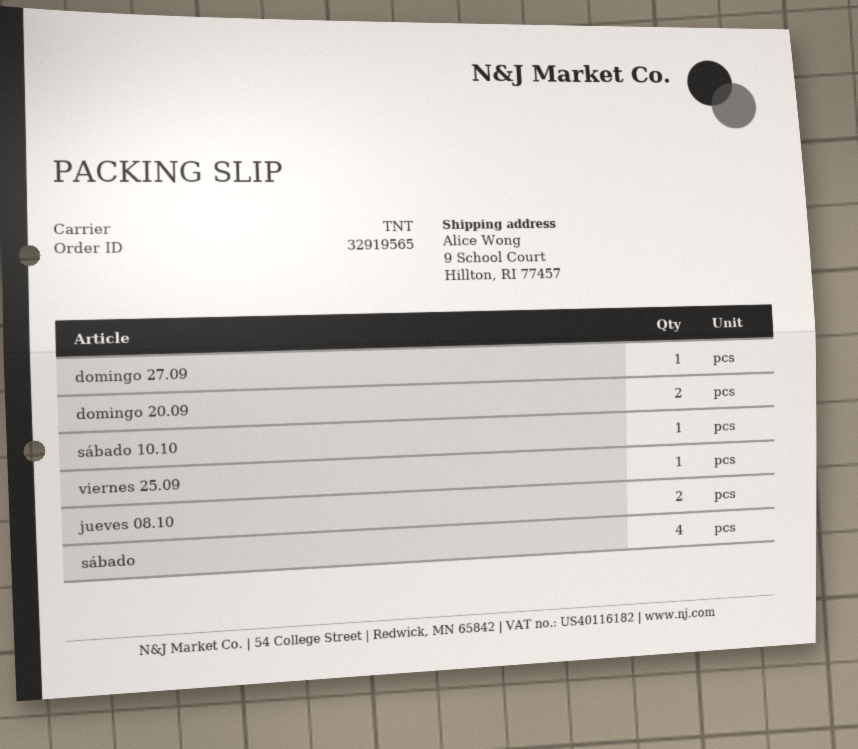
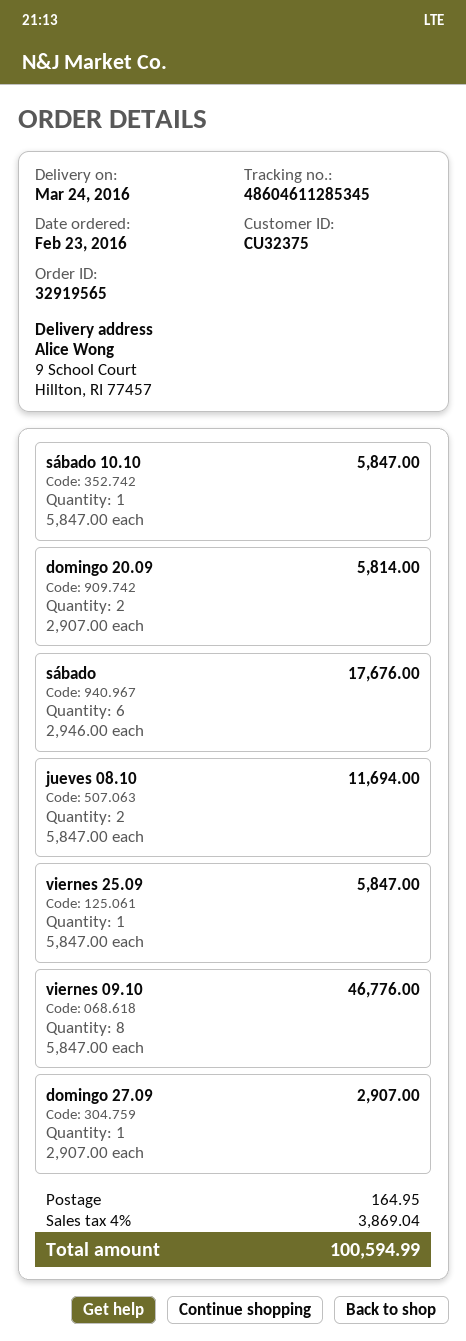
sábado: 4 -> 6
viernes 09.10: none -> 8

